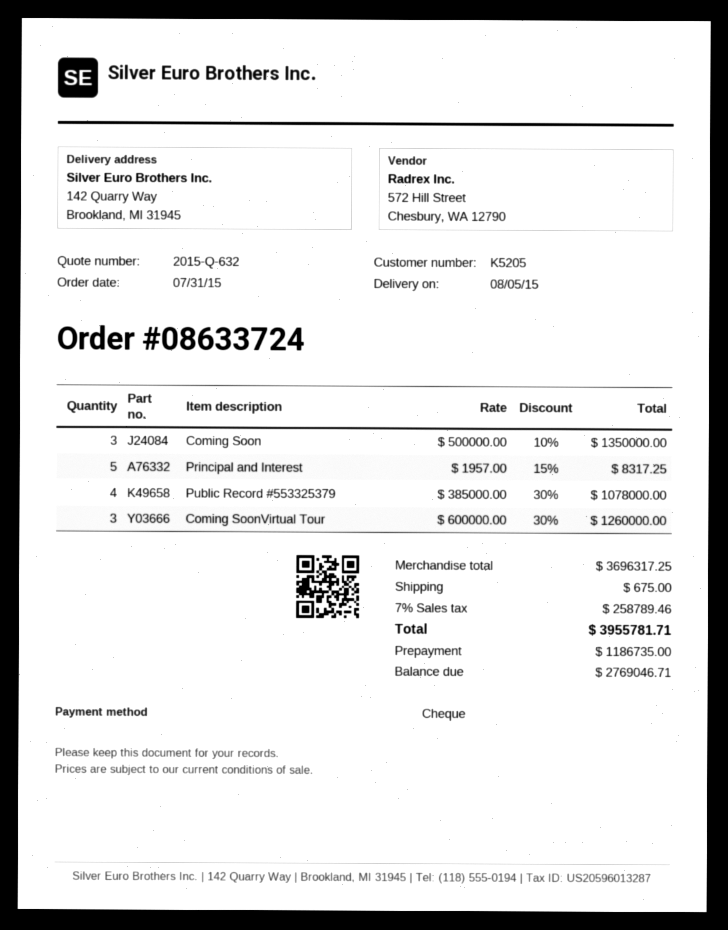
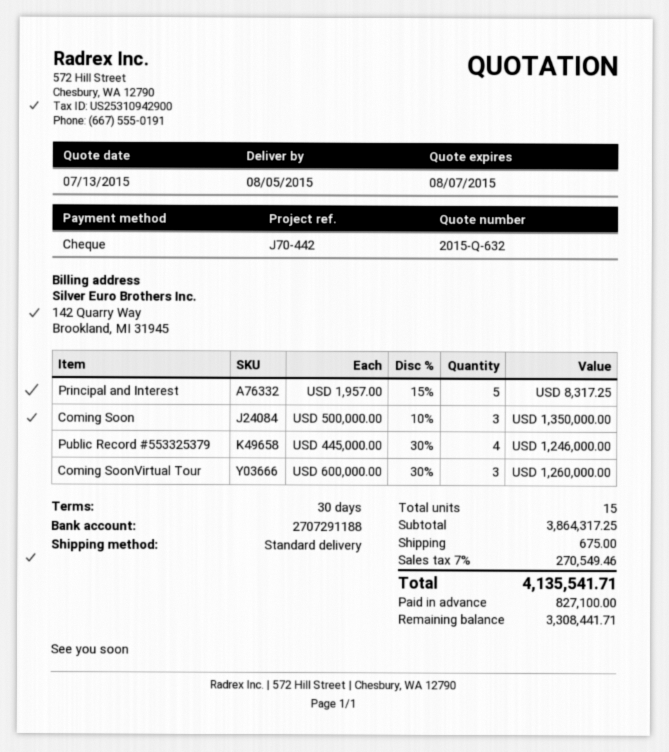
Public Record #553325379: 4 x 385000.00 - 30% = 1078000.00 -> 4 x 445000.00 - 30% = 1246000.00
subtotal: 3696317.25 -> 3864317.25
tax: 7% = 258789.46 -> 7% = 270549.46
total: 3955781.71 -> 4135541.71
deposit: 1186735.00 -> 827100.00
balance: 2769046.71 -> 3308441.71

